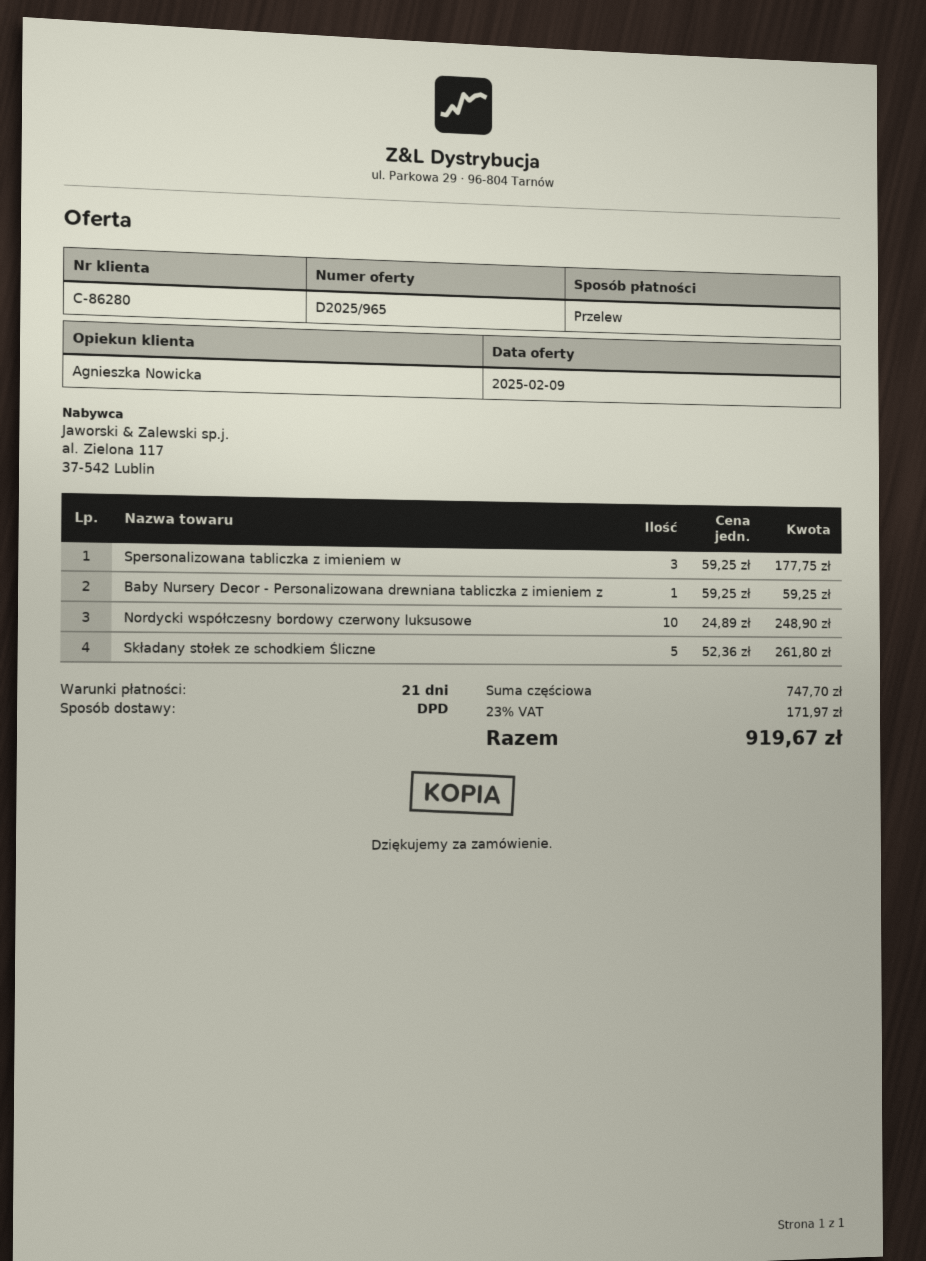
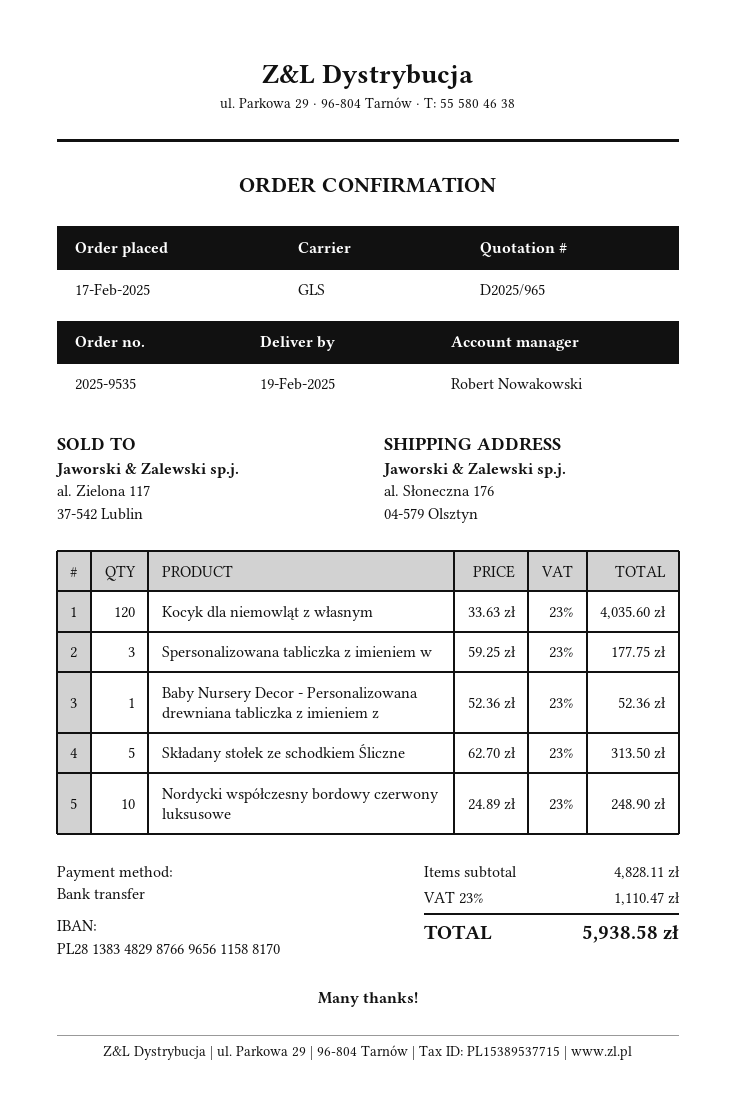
sales rep: Agnieszka Nowicka -> Robert Nowakowski
shipping method: DPD -> GLS
Baby Nursery Decor - Personalizowana drewniana tabliczka z imieniem z: 1 x 59.25 = 59.25 -> 1 x 52.36 = 52.36
Składany stołek ze schodkiem Śliczne: 5 x 52.36 = 261.80 -> 5 x 62.70 = 313.50
Kocyk dla niemowląt z własnym: none -> 120 x 33.63 = 4035.60
subtotal: 747.70 -> 4828.11
tax: 23% = 171.97 -> 23% = 1110.47
total: 919.67 -> 5938.58

